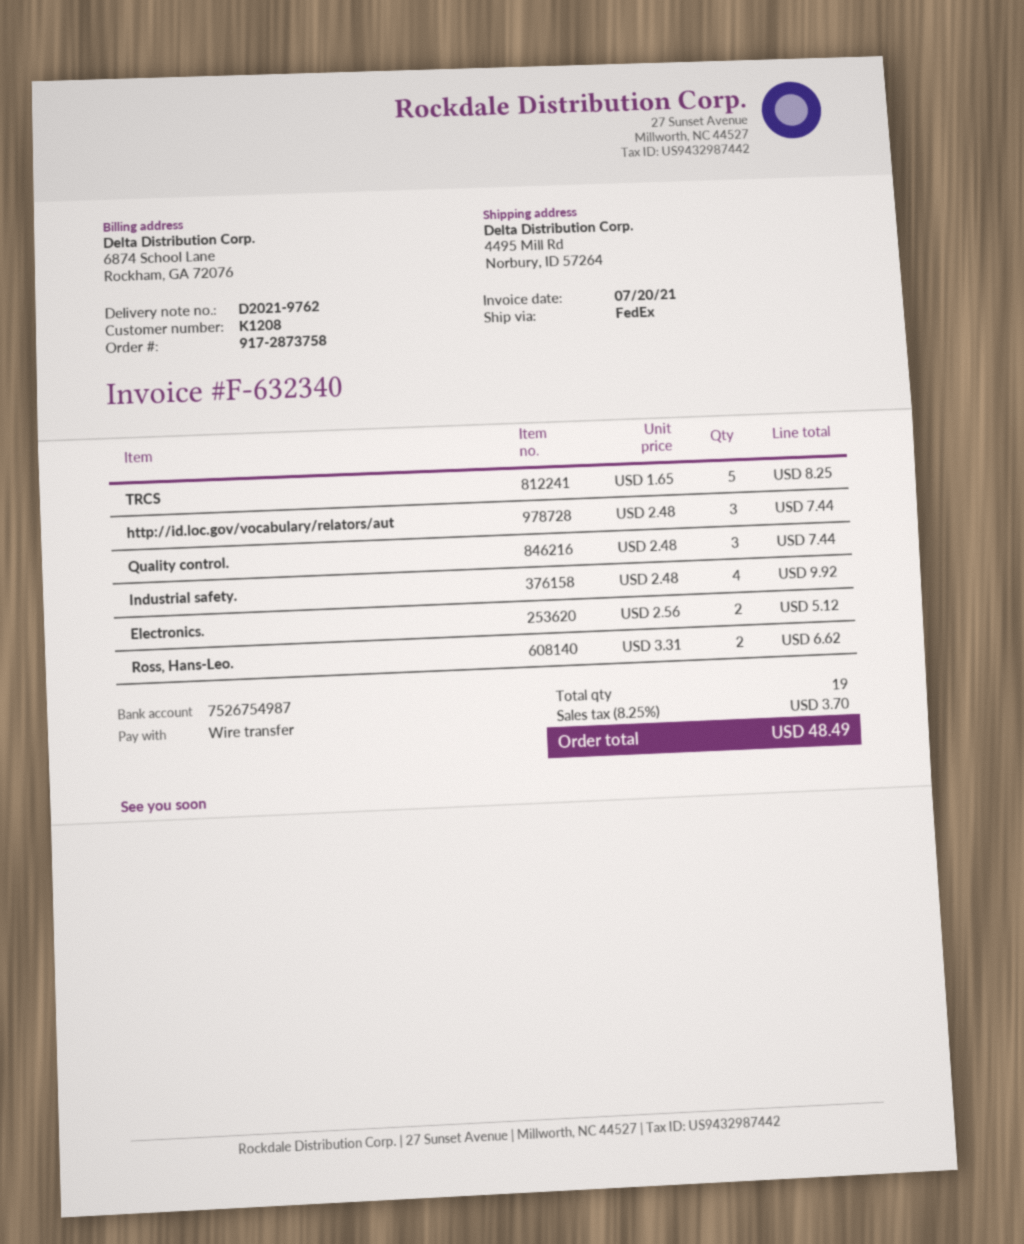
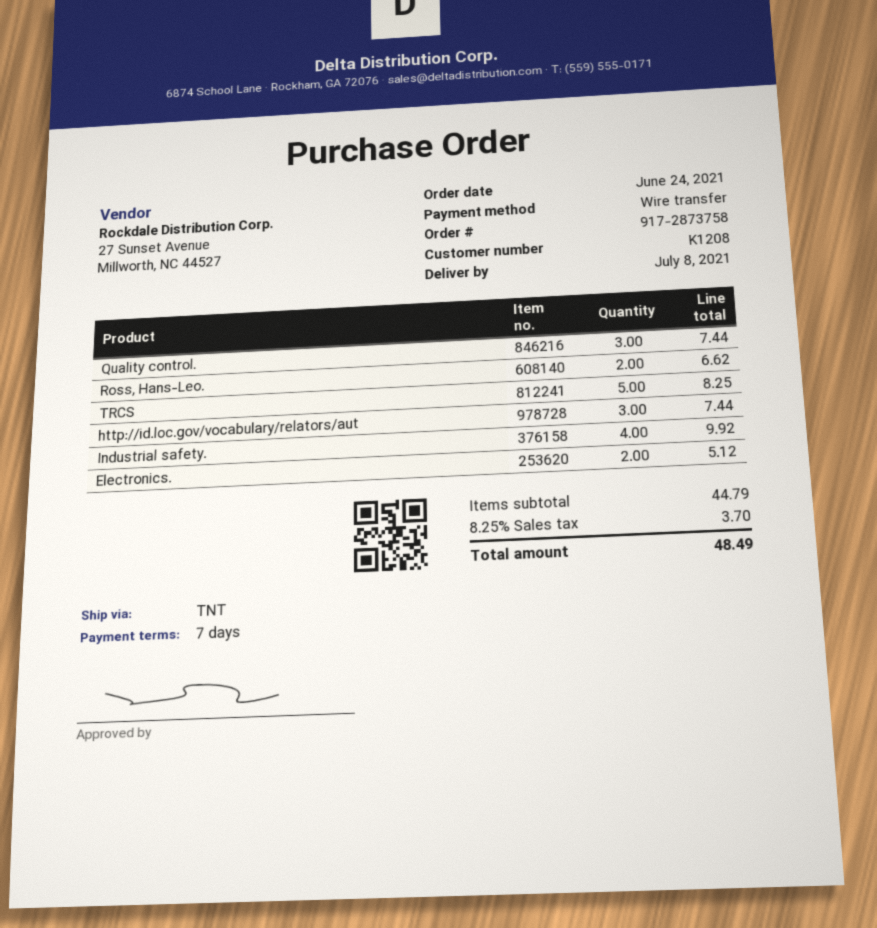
shipping method: FedEx -> TNT

